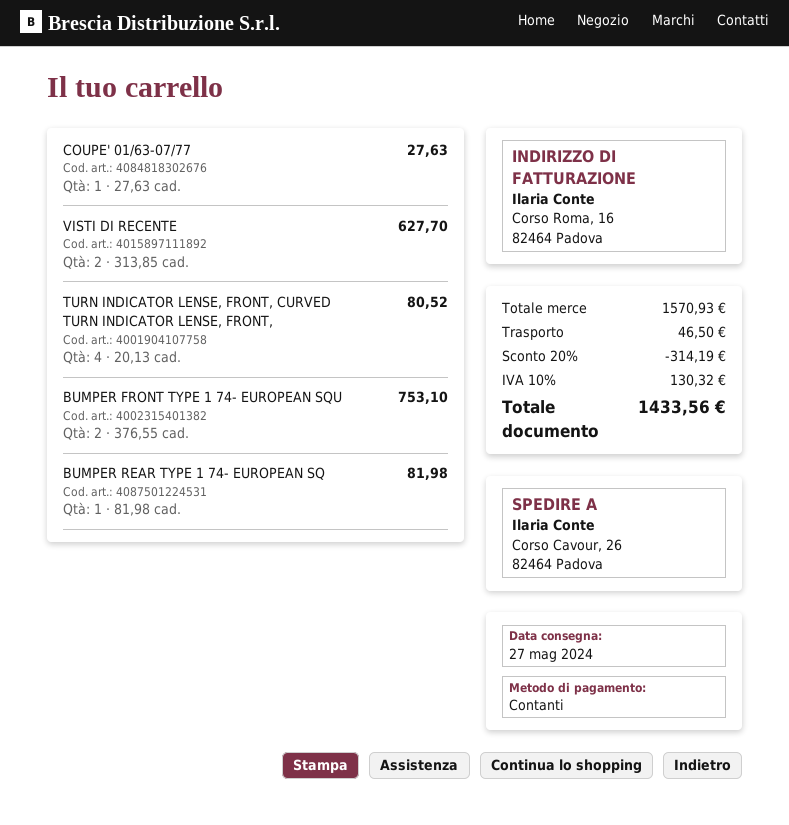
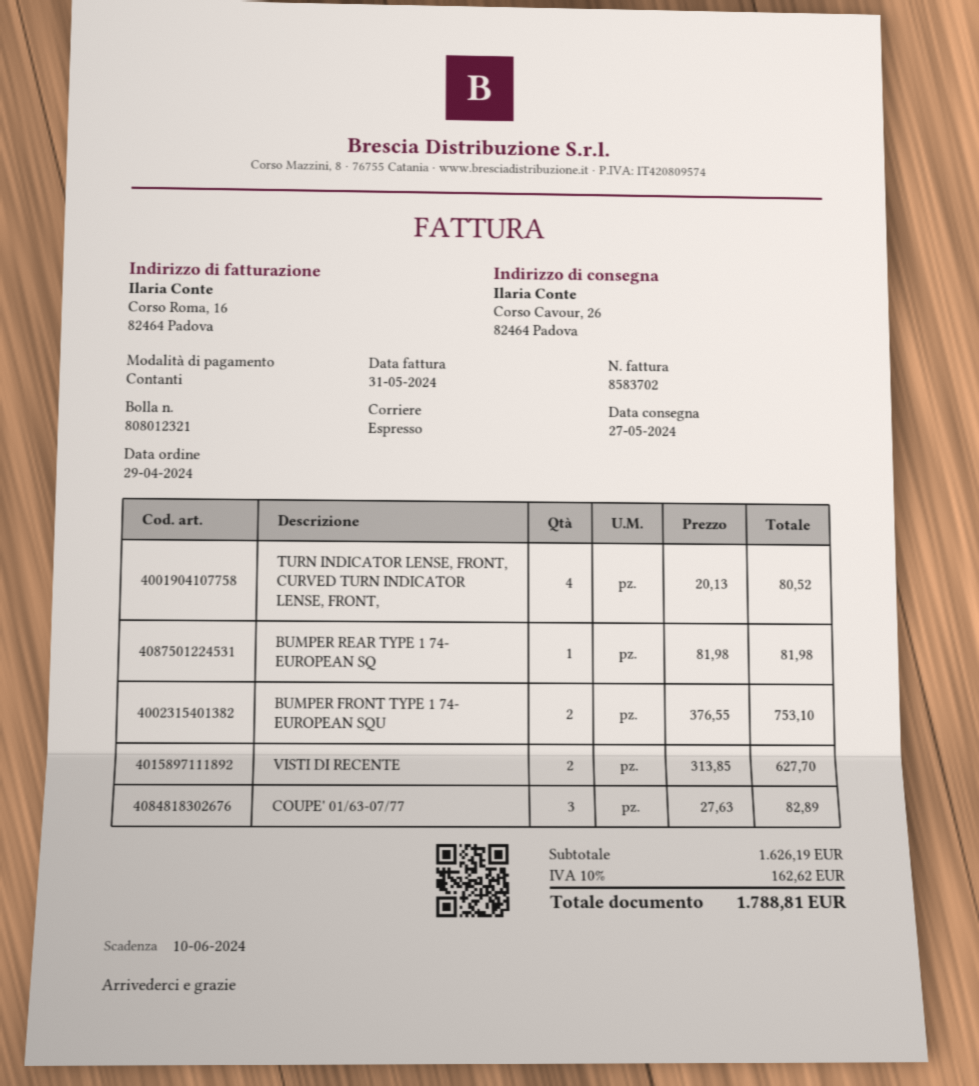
COUPE' 01/63-07/77: 1 x 27.63 = 27.63 -> 3 x 27.63 = 82.89
subtotal: 1570.93 -> 1626.19
discount: 20% = 314.19 -> none
shipping: 46.50 -> none
tax: 10% = 130.32 -> 10% = 162.62
total: 1433.56 -> 1788.81

